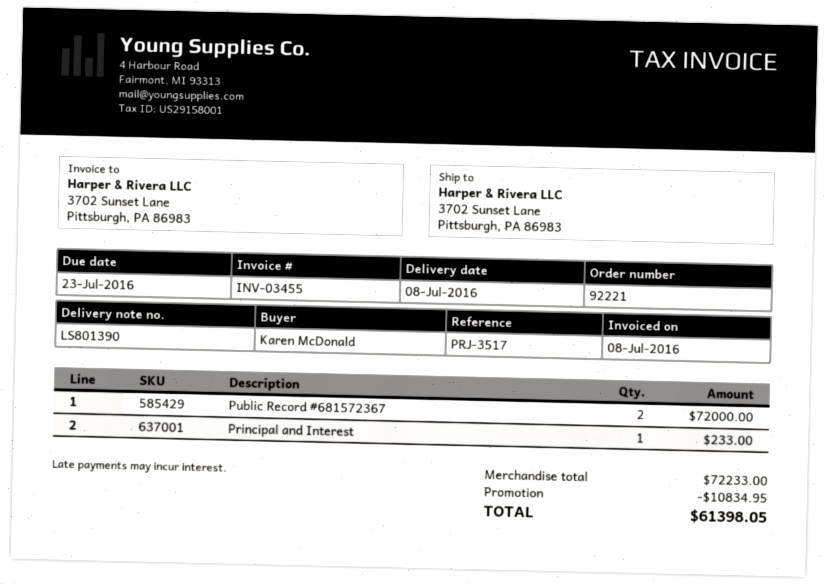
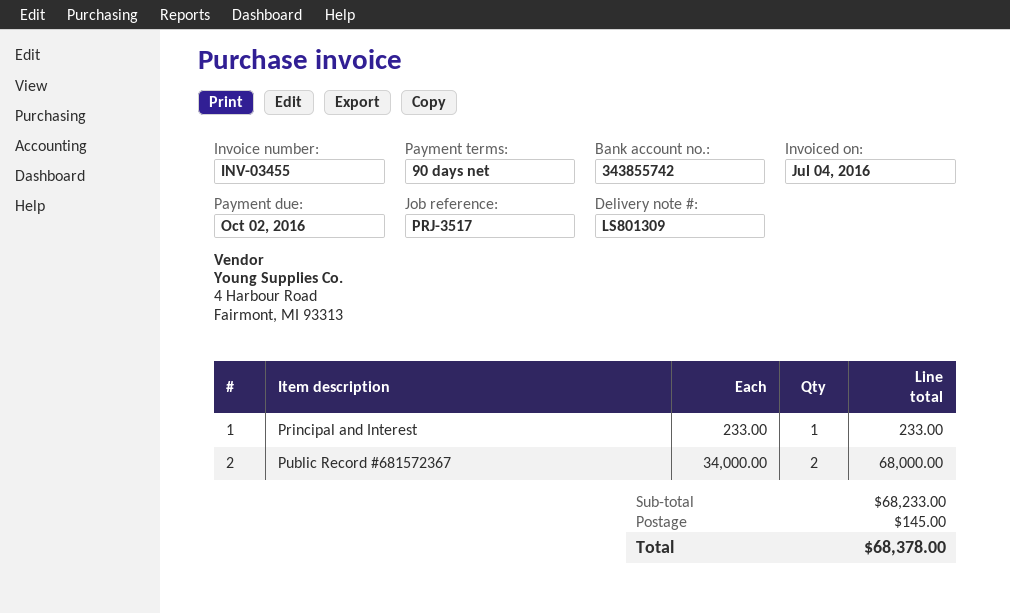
delivery note number: LS801390 -> LS801309
invoice date: 2016-07-08 -> 2016-07-04
due date: 2016-07-23 -> 2016-10-02
Public Record #681572367: 2 for 72000.00 -> 2 for 68000.00
subtotal: 72233.00 -> 68233.00
discount: 10834.95 -> none
shipping: none -> 145.00
total: 61398.05 -> 68378.00

